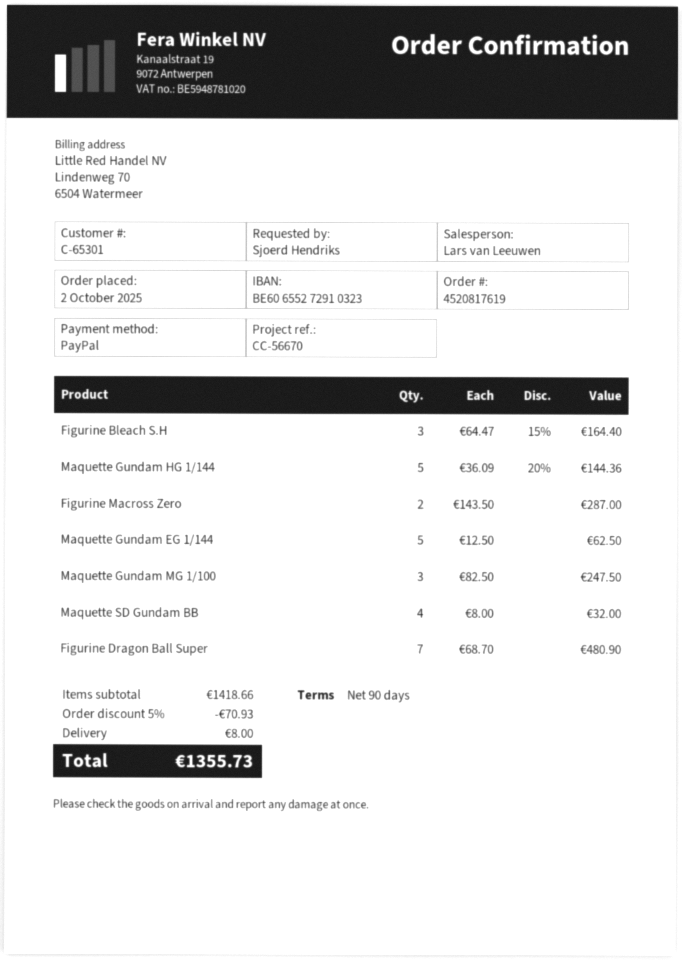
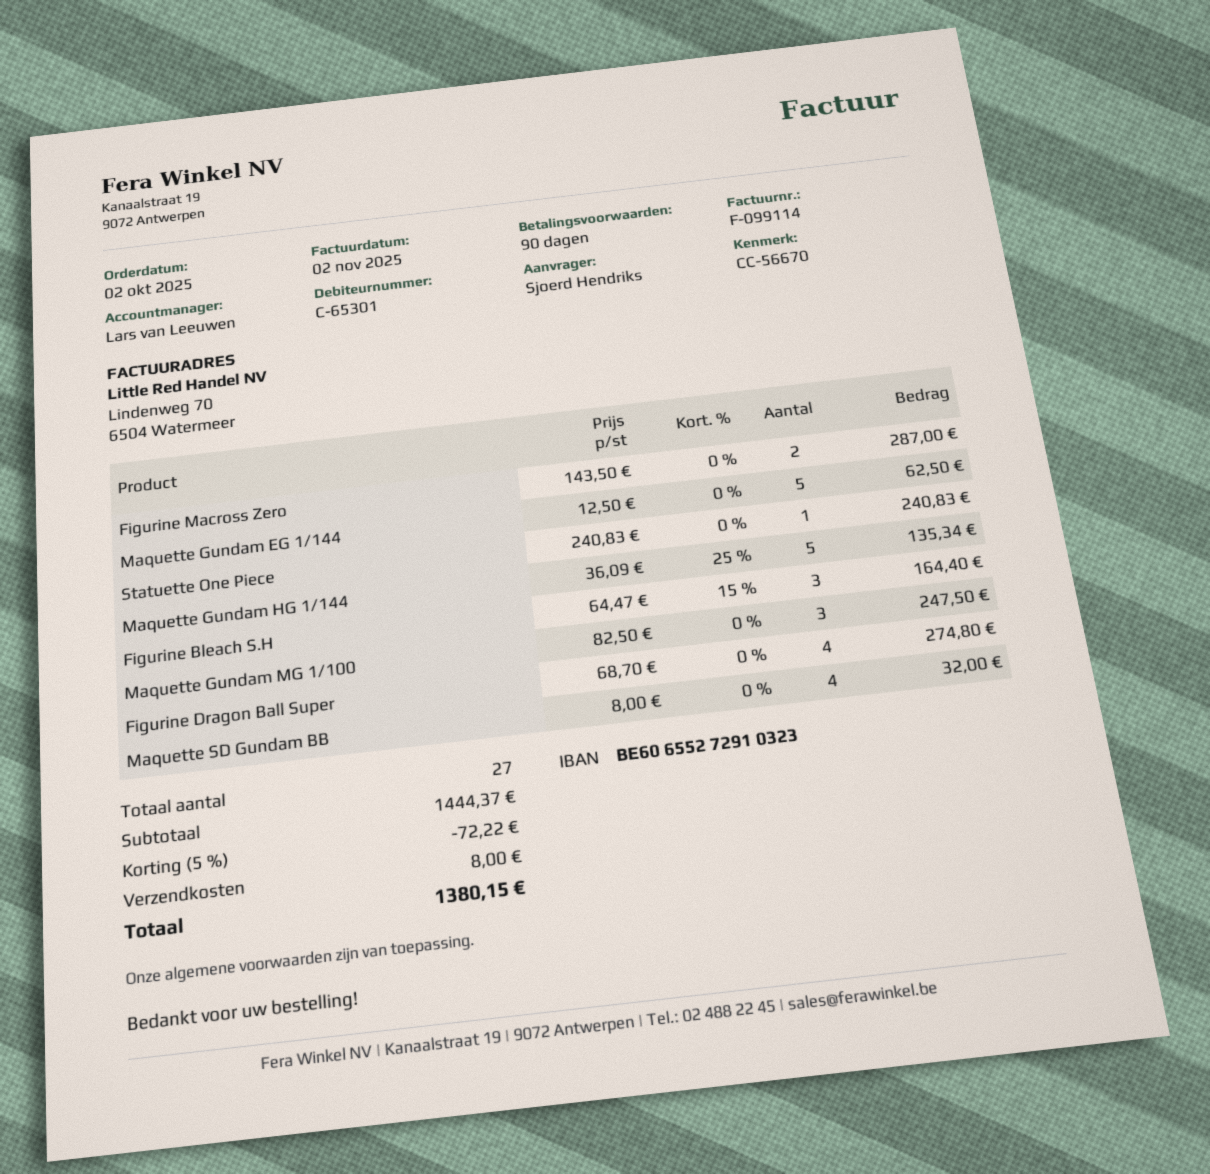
Maquette Gundam HG 1/144: 5 x 36.09 - 20% = 144.36 -> 5 x 36.09 - 25% = 135.34
Figurine Dragon Ball Super: 7 x 68.70 = 480.90 -> 4 x 68.70 = 274.80
Statuette One Piece: none -> 1 x 240.83 = 240.83
subtotal: 1418.66 -> 1444.37
discount: 5% = 70.93 -> 5% = 72.22
total: 1355.73 -> 1380.15

